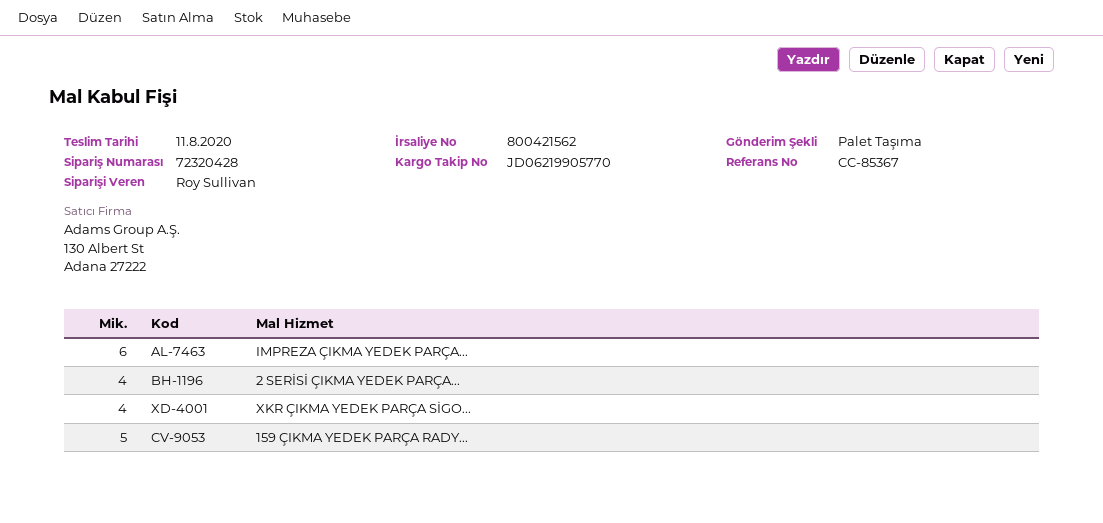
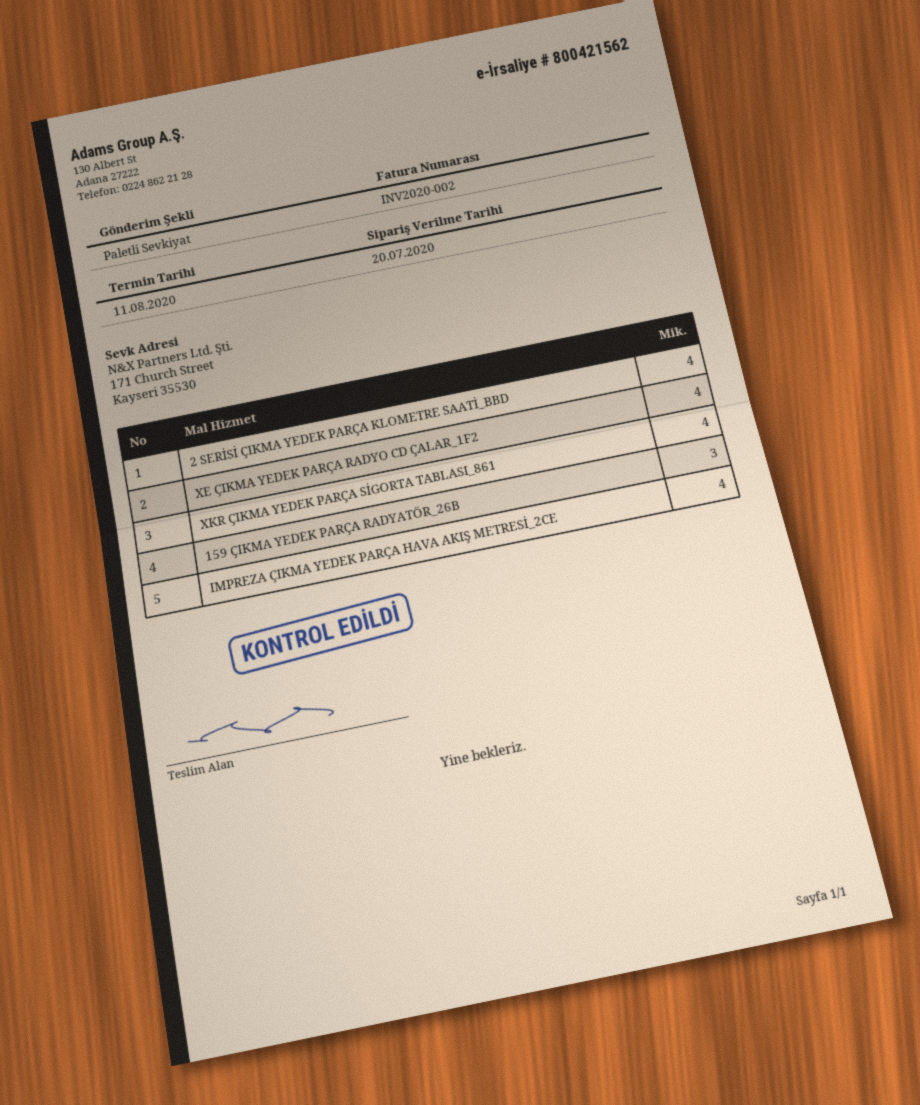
IMPREZA ÇIKMA YEDEK PARÇA...: 6 -> 4
159 ÇIKMA YEDEK PARÇA RADY...: 5 -> 3
XE ÇIKMA YEDEK PARÇA RADYO CD ÇALAR_1F2: none -> 4

